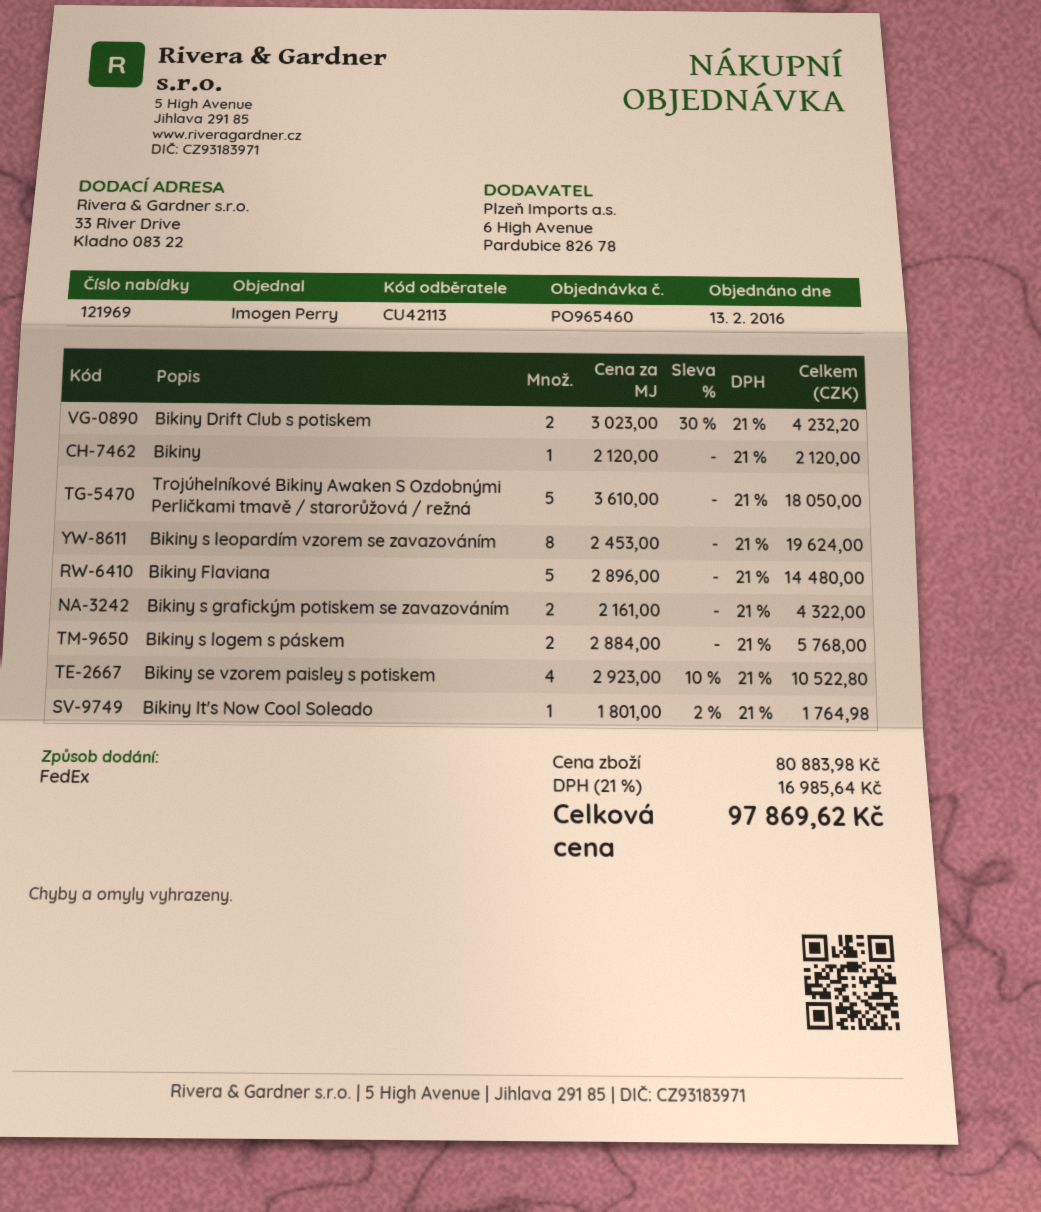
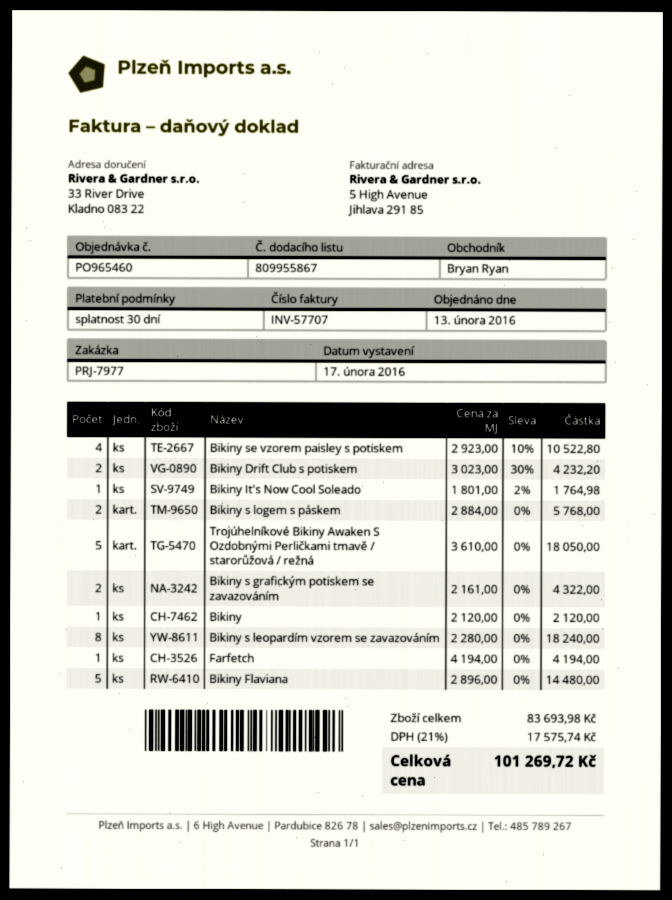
Bikiny s leopardím vzorem se zavazováním: 8 x 2453.00 = 19624.00 -> 8 x 2280.00 = 18240.00
Farfetch: none -> 1 x 4194.00 = 4194.00
subtotal: 80883.98 -> 83693.98
tax: 21% = 16985.64 -> 21% = 17575.74
total: 97869.62 -> 101269.72

